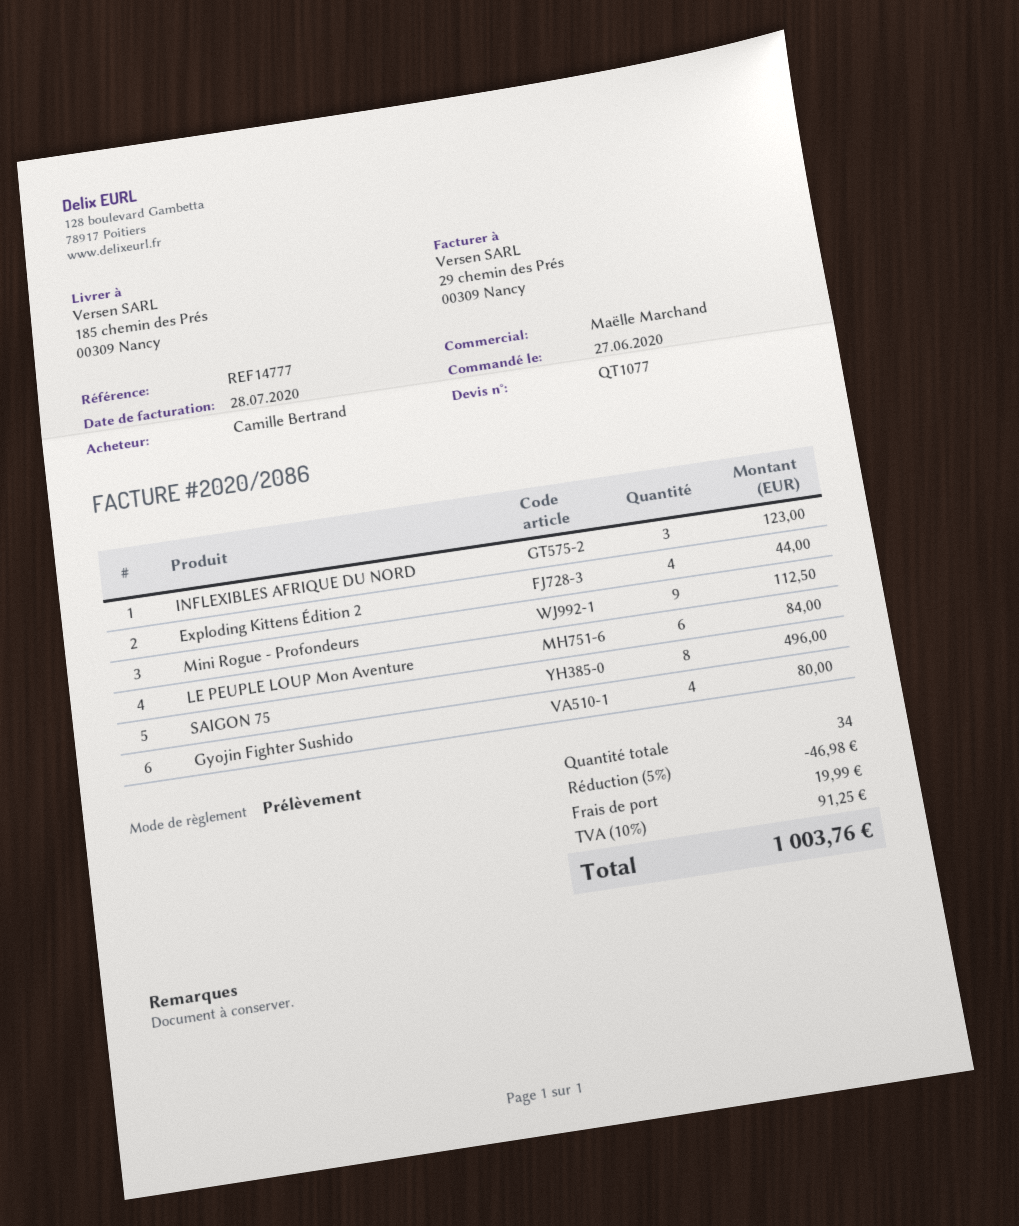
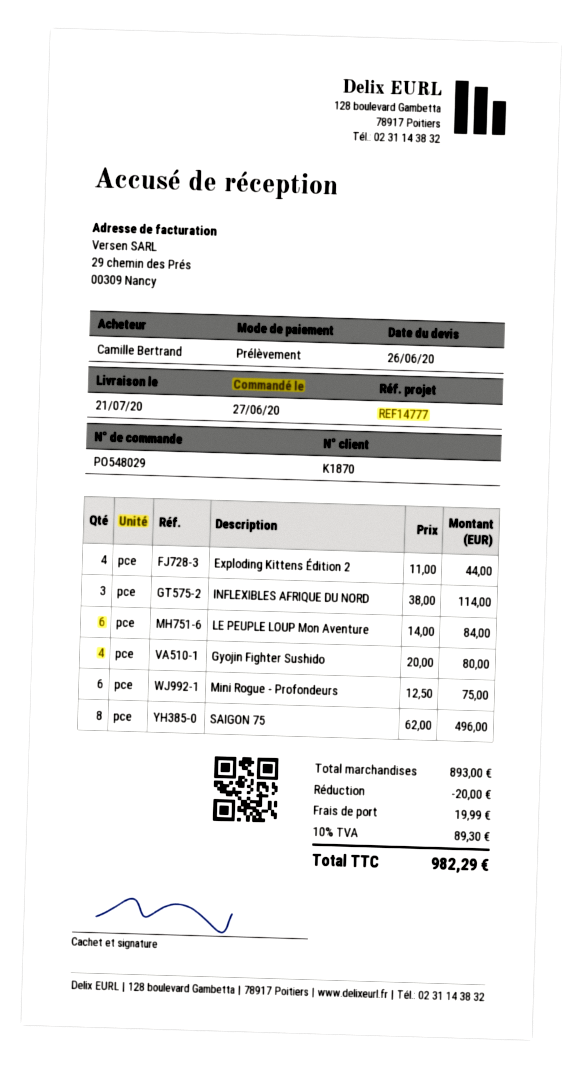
INFLEXIBLES AFRIQUE DU NORD: 3 for 123.00 -> 3 for 114.00
Mini Rogue - Profondeurs: 9 for 112.50 -> 6 for 75.00
discount: 46.98 -> 20.00
tax: 10% = 91.25 -> 10% = 89.30
total: 1003.76 -> 982.29

